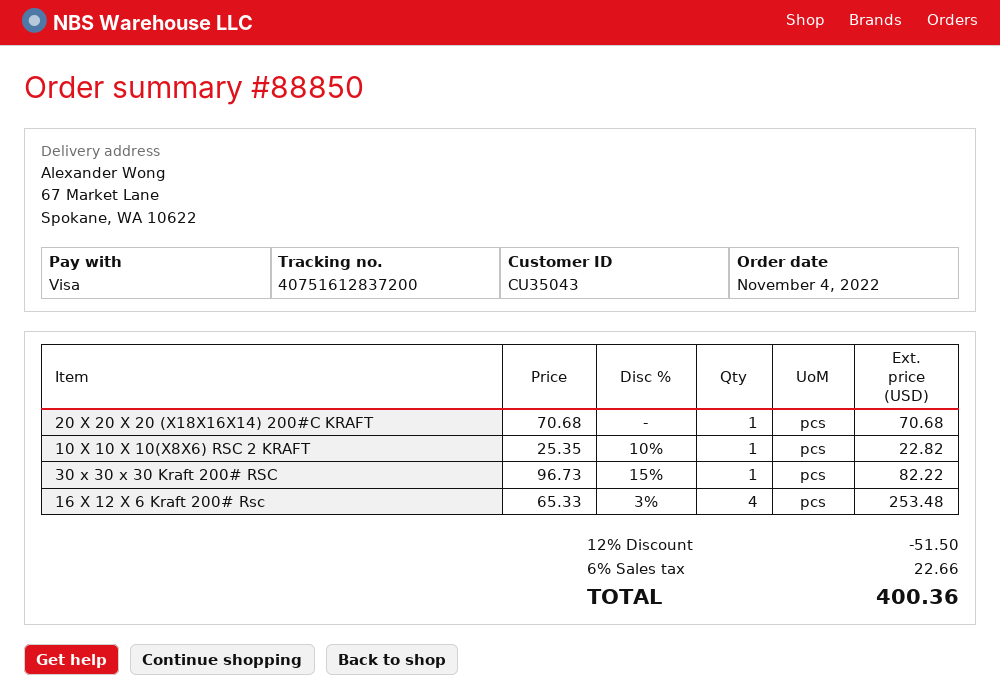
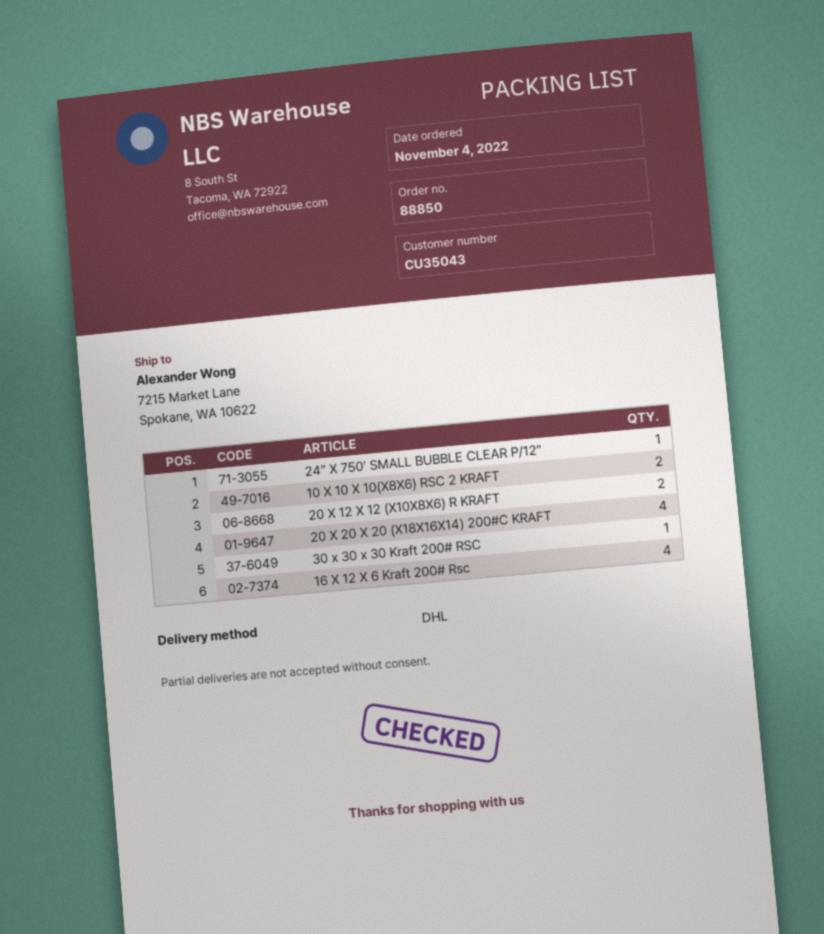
ship to: 67 Market Lane, Spokane, WA 10622 -> 7215 Market Lane, Spokane, WA 10622
20 X 20 X 20 (X18X16X14) 200#C KRAFT: 1 -> 4
10 X 10 X 10(X8X6) RSC 2 KRAFT: 1 -> 2
24″ X 750′ SMALL BUBBLE CLEAR P/12″: none -> 1
20 X 12 X 12 (X10X8X6) R KRAFT: none -> 2

